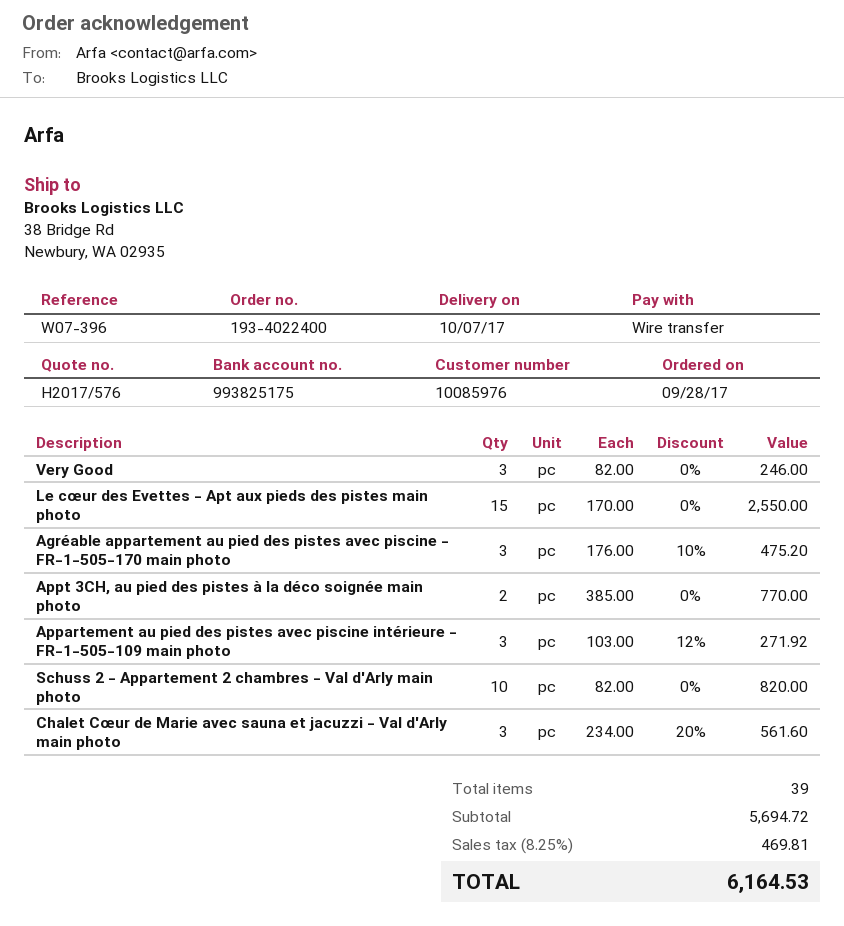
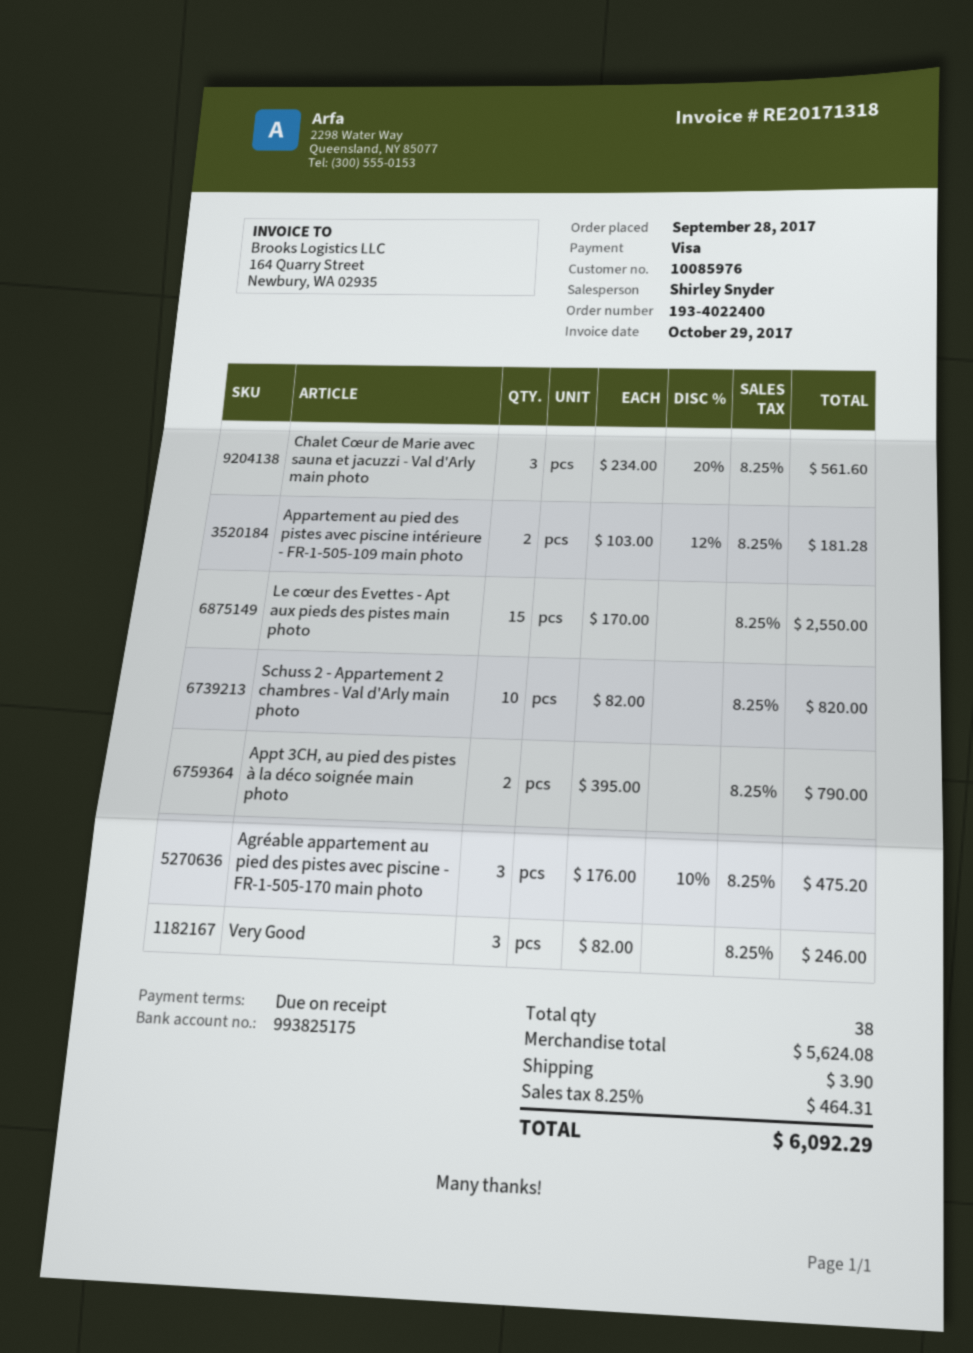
payment method: bank transfer -> Visa
Appt 3CH, au pied des pistes à la déco soignée main photo: 2 x 385.00 = 770.00 -> 2 x 395.00 = 790.00
Appartement au pied des pistes avec piscine intérieure - FR-1-505-109 main photo: 3 x 103.00 - 12% = 271.92 -> 2 x 103.00 - 12% = 181.28
total quantity: 39 -> 38
subtotal: 5694.72 -> 5624.08
shipping: none -> 3.90
tax: 8.25% = 469.81 -> 8.25% = 464.31
total: 6164.53 -> 6092.29

